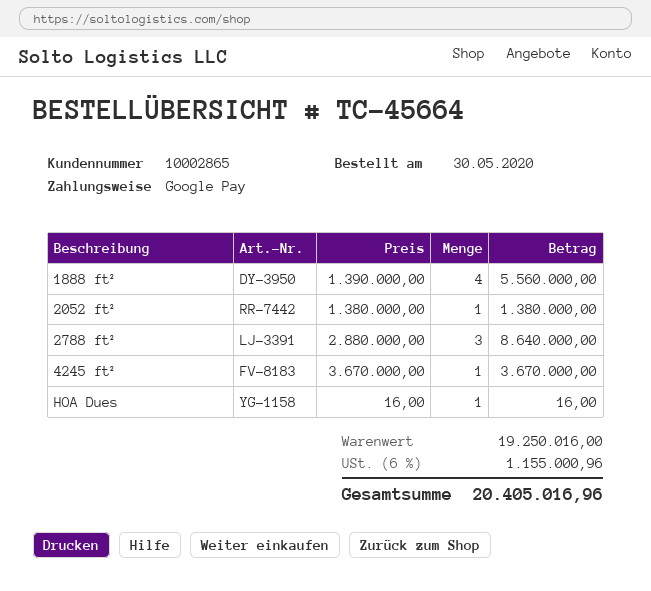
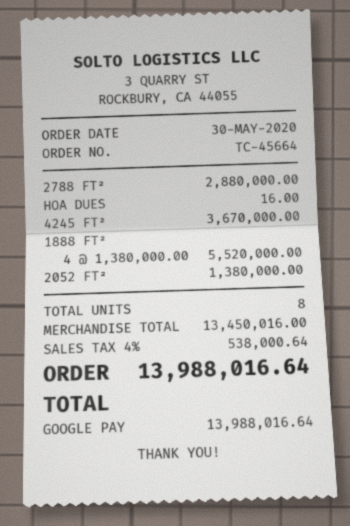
1888 ft²: 4 x 1390000.00 = 5560000.00 -> 4 x 1380000.00 = 5520000.00
2788 ft²: 3 x 2880000.00 = 8640000.00 -> 1 x 2880000.00 = 2880000.00
subtotal: 19250016.00 -> 13450016.00
tax: 6% = 1155000.96 -> 4% = 538000.64
total: 20405016.96 -> 13988016.64

